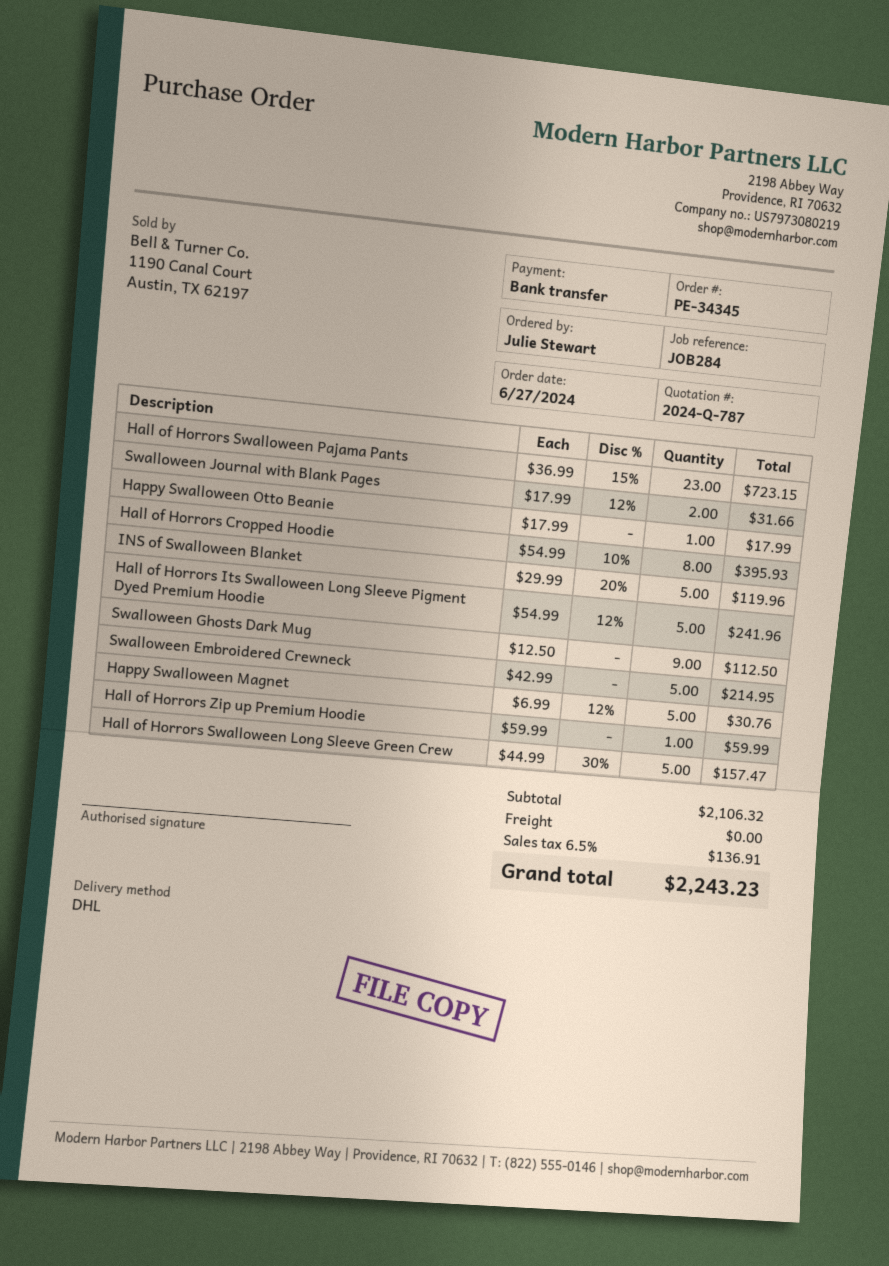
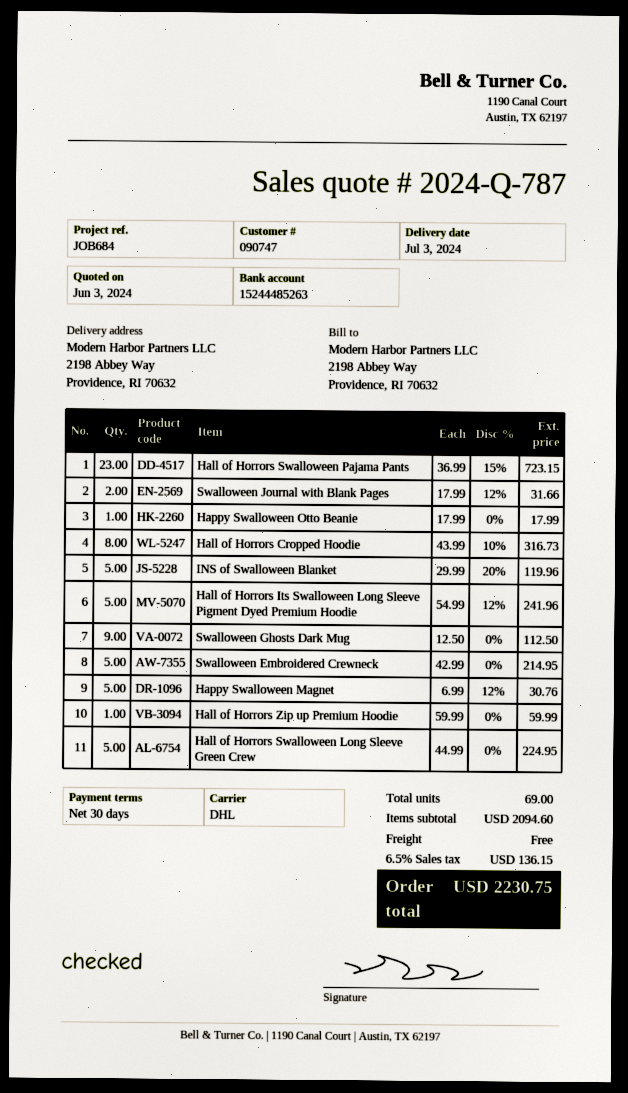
reference: JOB284 -> JOB684
Hall of Horrors Cropped Hoodie: 8 x 54.99 - 10% = 395.93 -> 8 x 43.99 - 10% = 316.73
Hall of Horrors Swalloween Long Sleeve Green Crew: 5 x 44.99 - 30% = 157.47 -> 5 x 44.99 = 224.95
subtotal: 2106.32 -> 2094.60
tax: 6.5% = 136.91 -> 6.5% = 136.15
total: 2243.23 -> 2230.75

